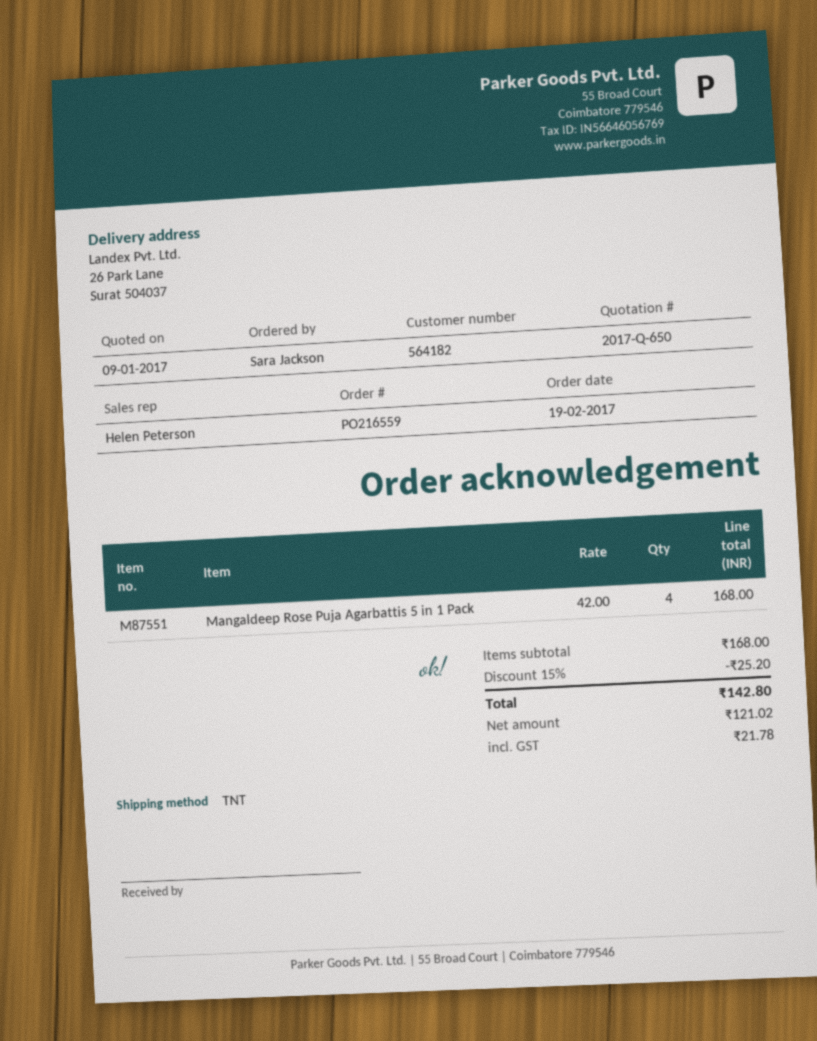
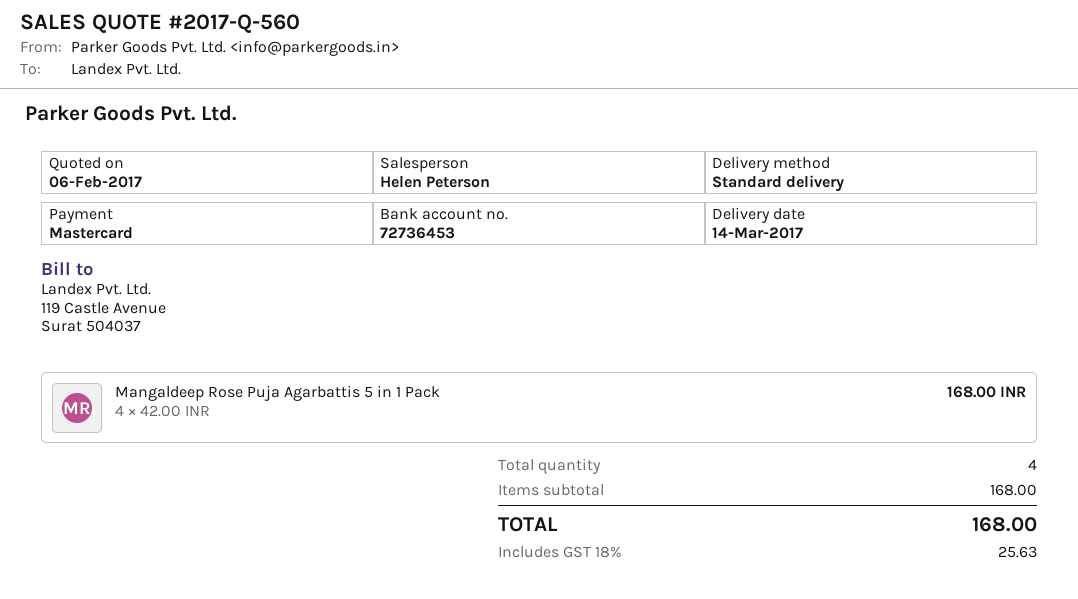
quote number: 2017-Q-650 -> 2017-Q-560
quote date: 2017-01-09 -> 2017-02-06
shipping method: TNT -> standard
discount: 15% = 25.20 -> none
tax: 21.78 -> 25.63
total: 142.80 -> 168.00

